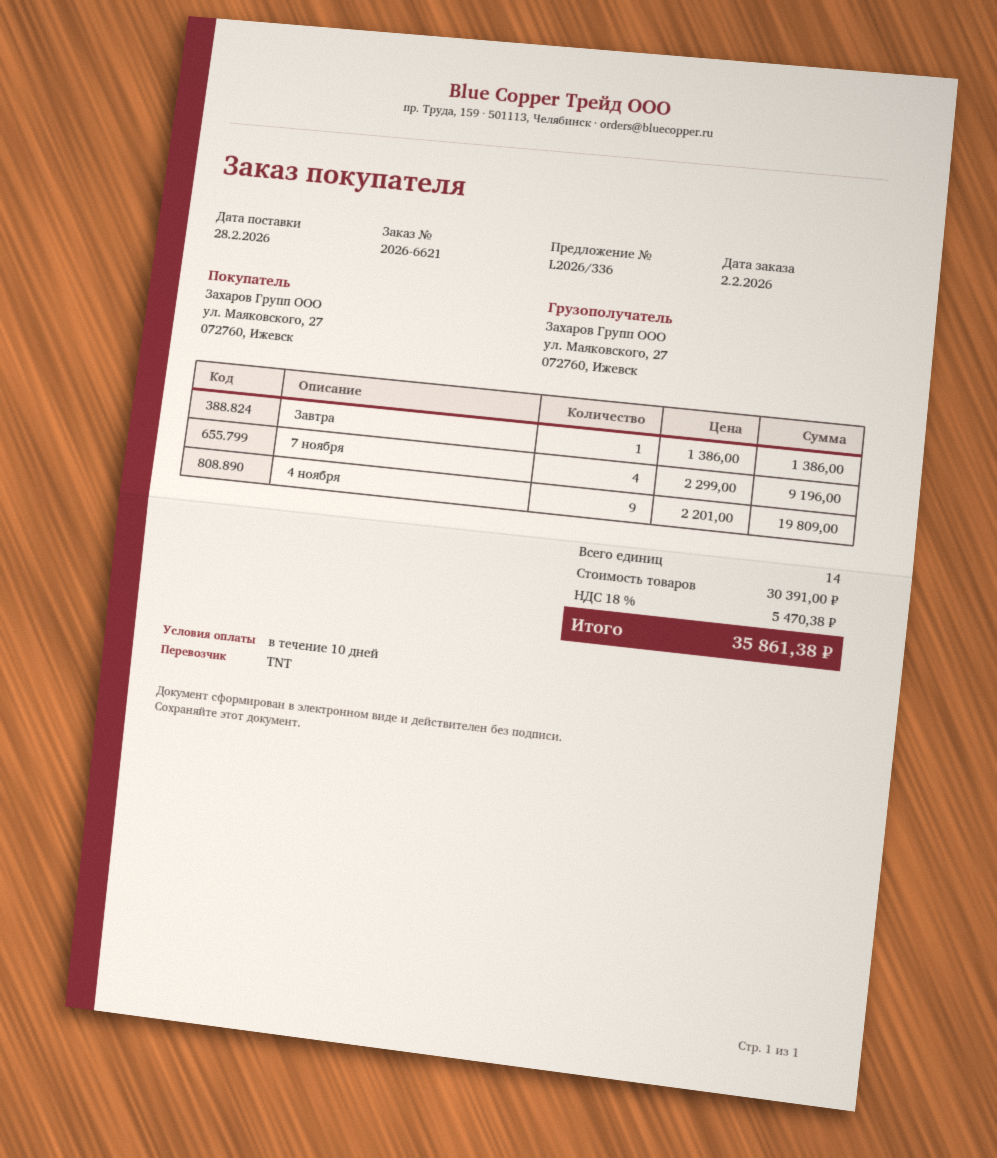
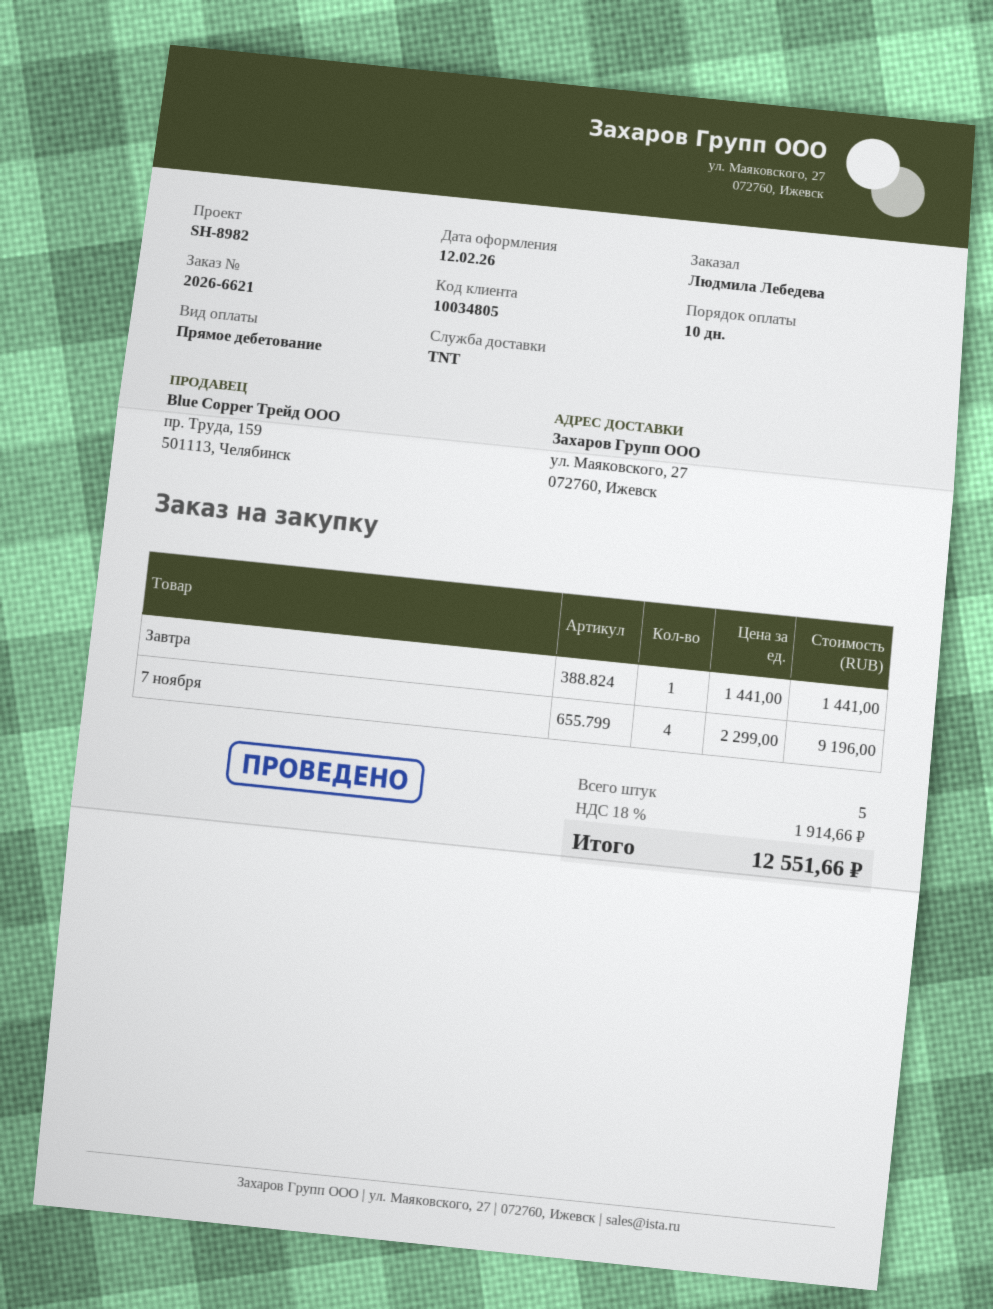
order date: 2026-02-02 -> 2026-02-12
Завтра: 1 x 1386.00 = 1386.00 -> 1 x 1441.00 = 1441.00
4 ноября: 9 x 2201.00 = 19809.00 -> none
total quantity: 14 -> 5
tax: 18% = 5470.38 -> 18% = 1914.66
total: 35861.38 -> 12551.66

